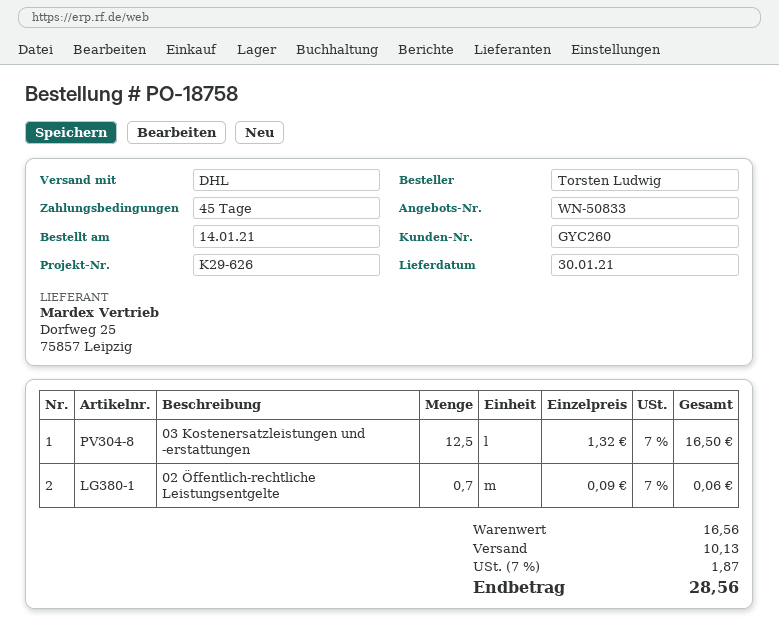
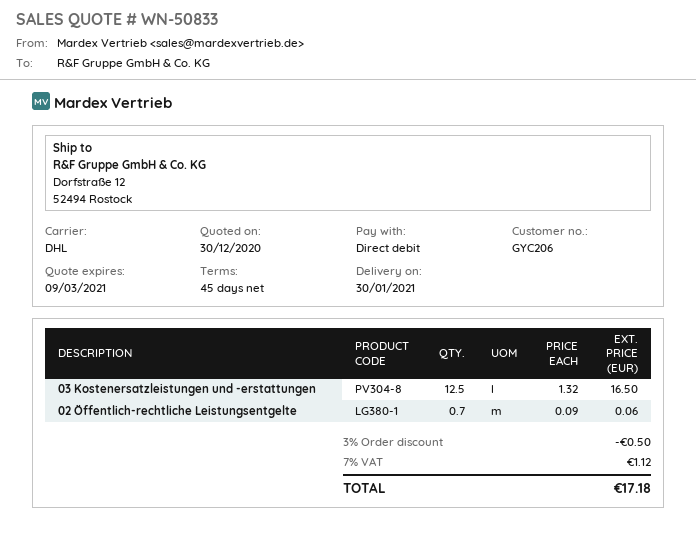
customer number: GYC260 -> GYC206
discount: none -> 3% = 0.50
shipping: 10.13 -> none
tax: 7% = 1.87 -> 7% = 1.12
total: 28.56 -> 17.18

